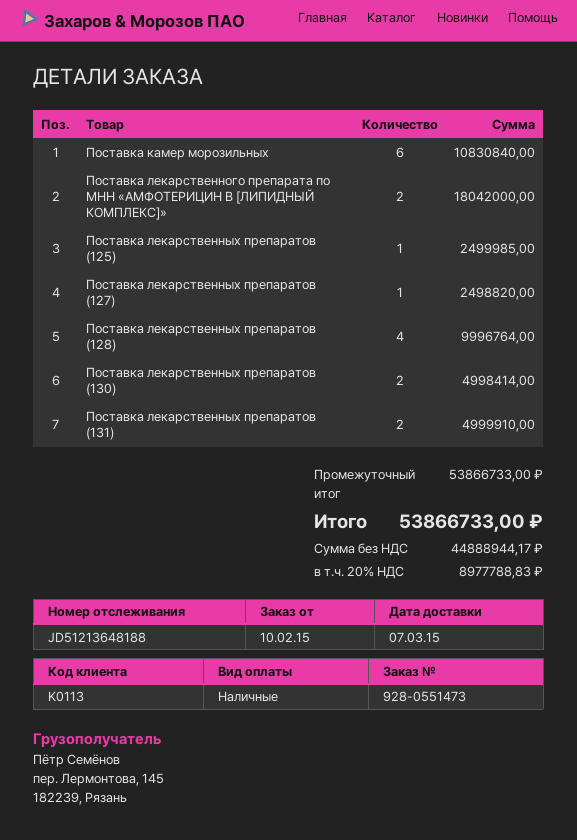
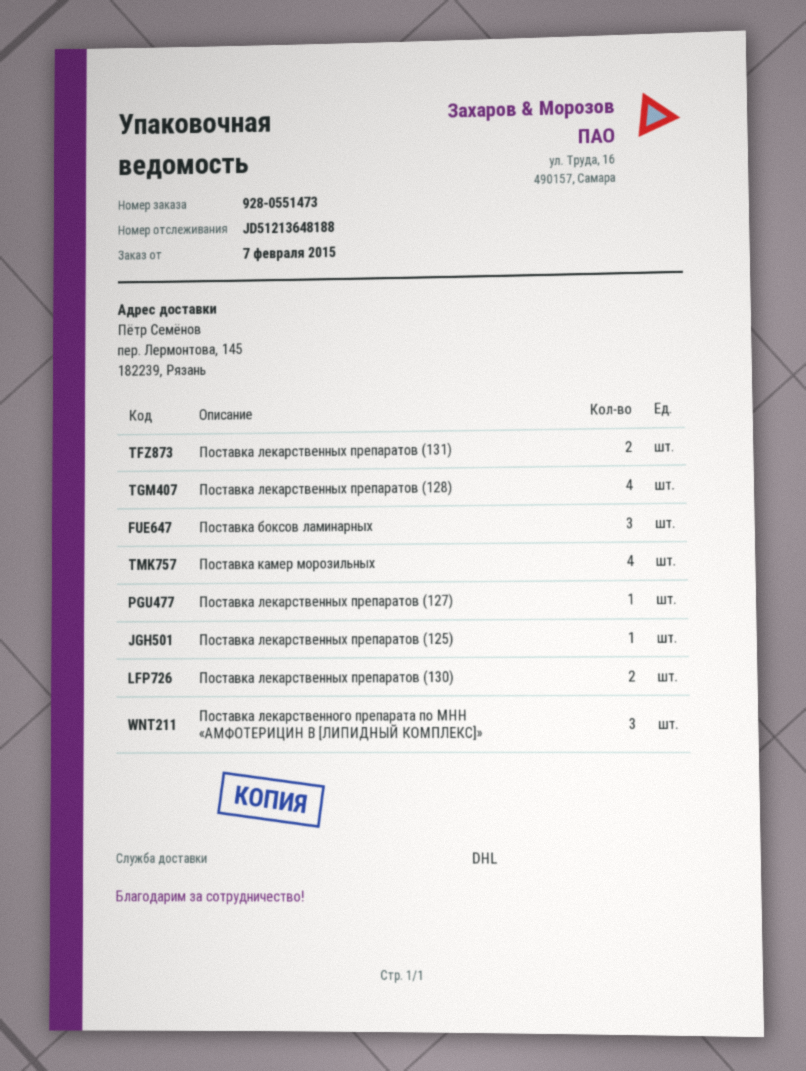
order date: 2015-02-10 -> 2015-02-07
Поставка камер морозильных: 6 -> 4
Поставка лекарственного препарата по МНН «АМФОТЕРИЦИН B [ЛИПИДНЫЙ КОМПЛЕКС]»: 2 -> 3
Поставка боксов ламинарных: none -> 3

